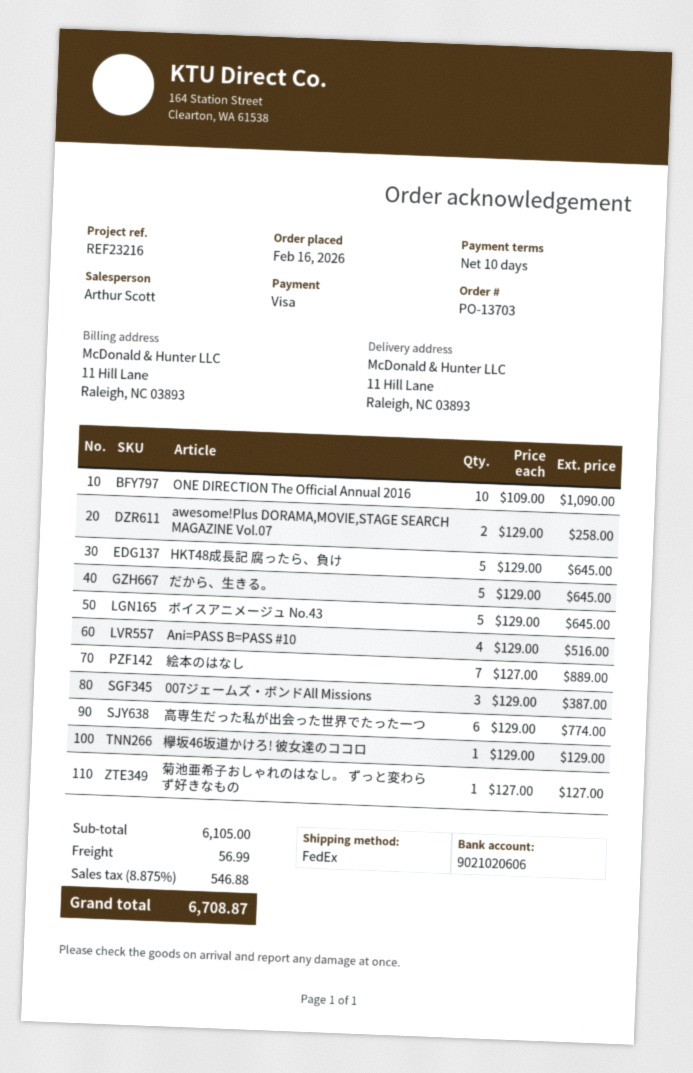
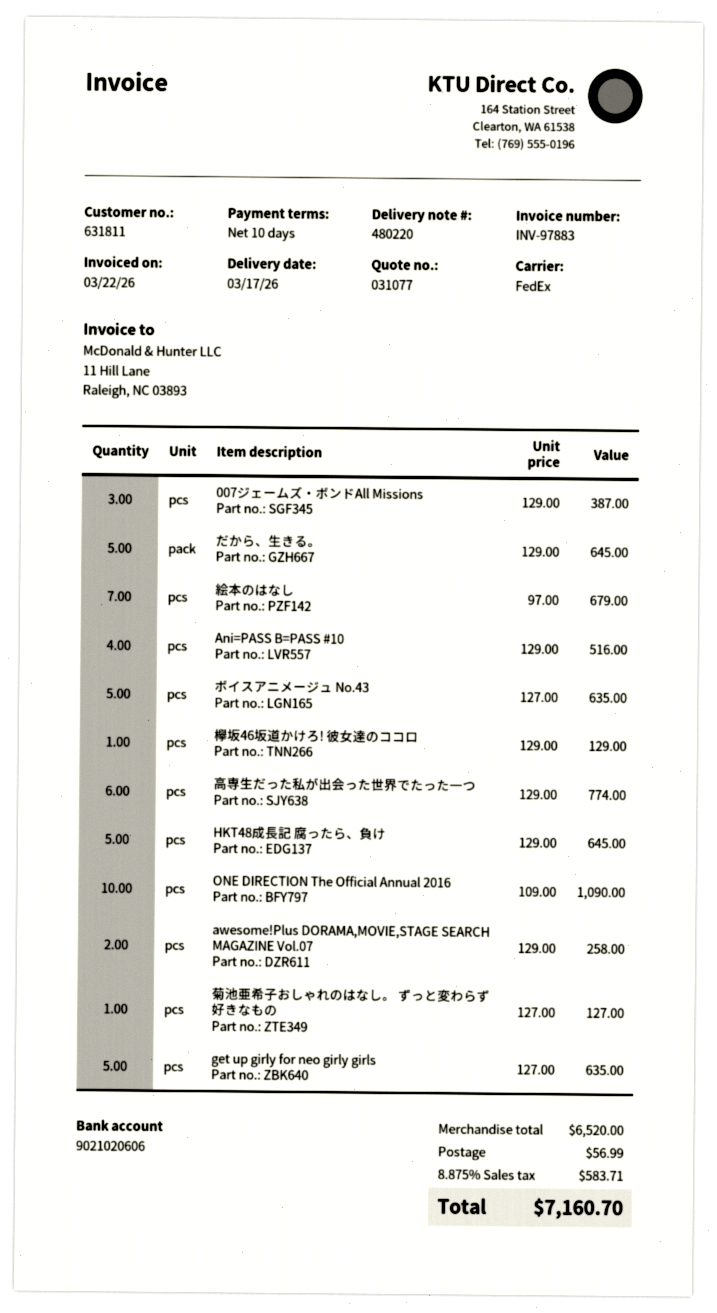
ボイスアニメージュ No.43: 5 x 129.00 = 645.00 -> 5 x 127.00 = 635.00
絵本のはなし: 7 x 127.00 = 889.00 -> 7 x 97.00 = 679.00
get up girly for neo girly girls: none -> 5 x 127.00 = 635.00
subtotal: 6105.00 -> 6520.00
tax: 8.875% = 546.88 -> 8.875% = 583.71
total: 6708.87 -> 7160.70

